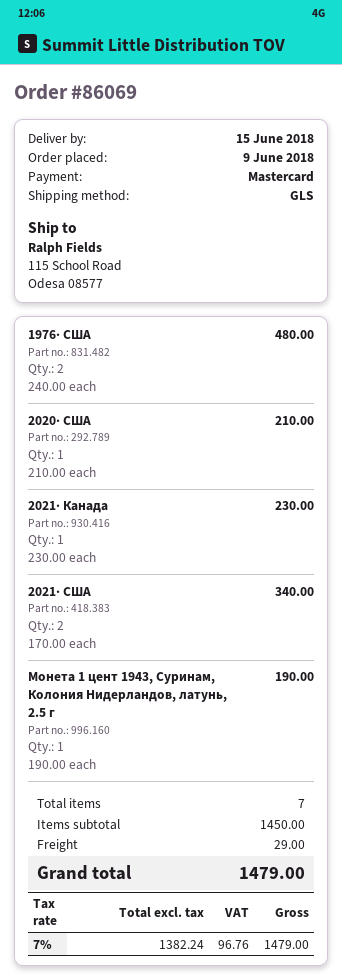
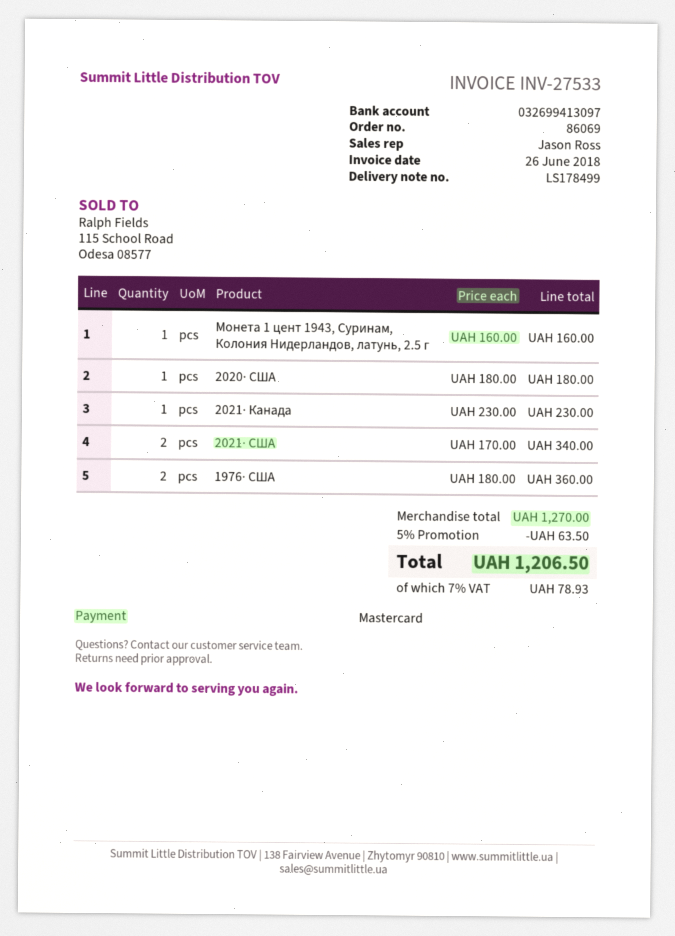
1976· США: 2 x 240.00 = 480.00 -> 2 x 180.00 = 360.00
2020· США: 1 x 210.00 = 210.00 -> 1 x 180.00 = 180.00
Монета 1 цент 1943, Суринам, Колония Нидерландов, латунь, 2.5 г: 1 x 190.00 = 190.00 -> 1 x 160.00 = 160.00
subtotal: 1450.00 -> 1270.00
discount: none -> 5% = 63.50
shipping: 29.00 -> none
tax: 7% = 96.76 -> 7% = 78.93
total: 1479.00 -> 1206.50

